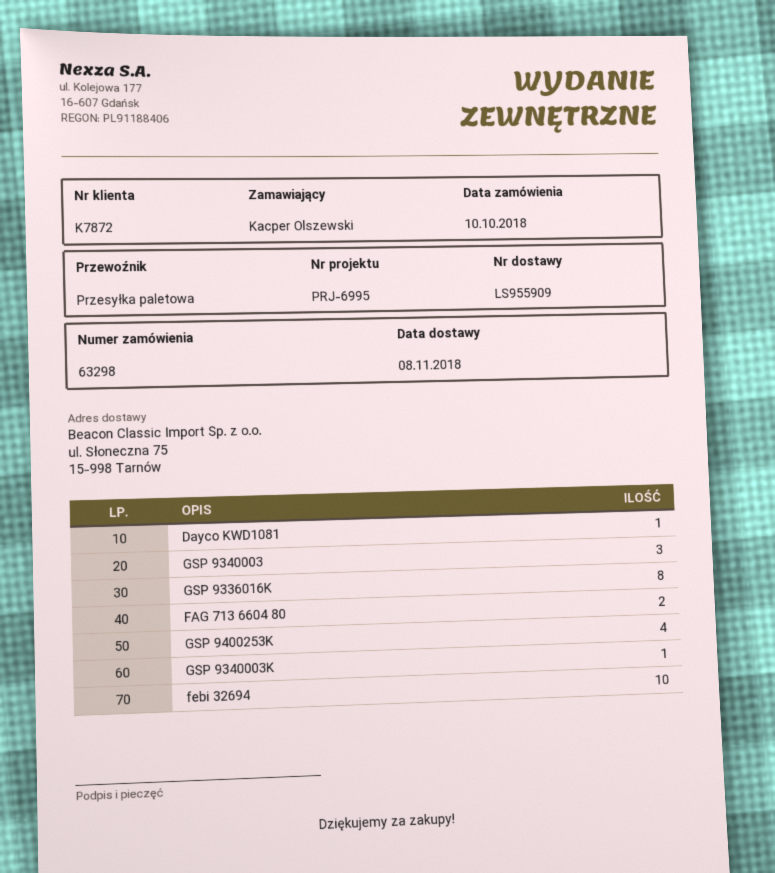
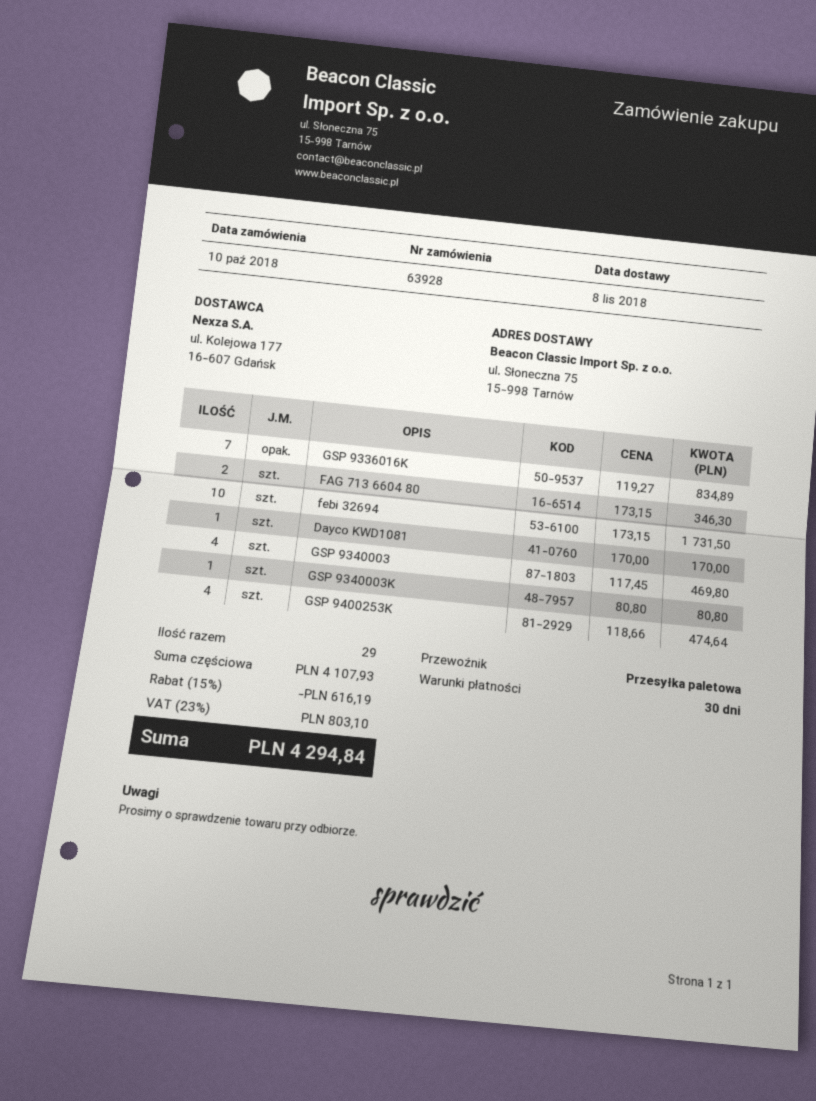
order number: 63298 -> 63928
GSP 9340003: 3 -> 4
GSP 9336016K: 8 -> 7

